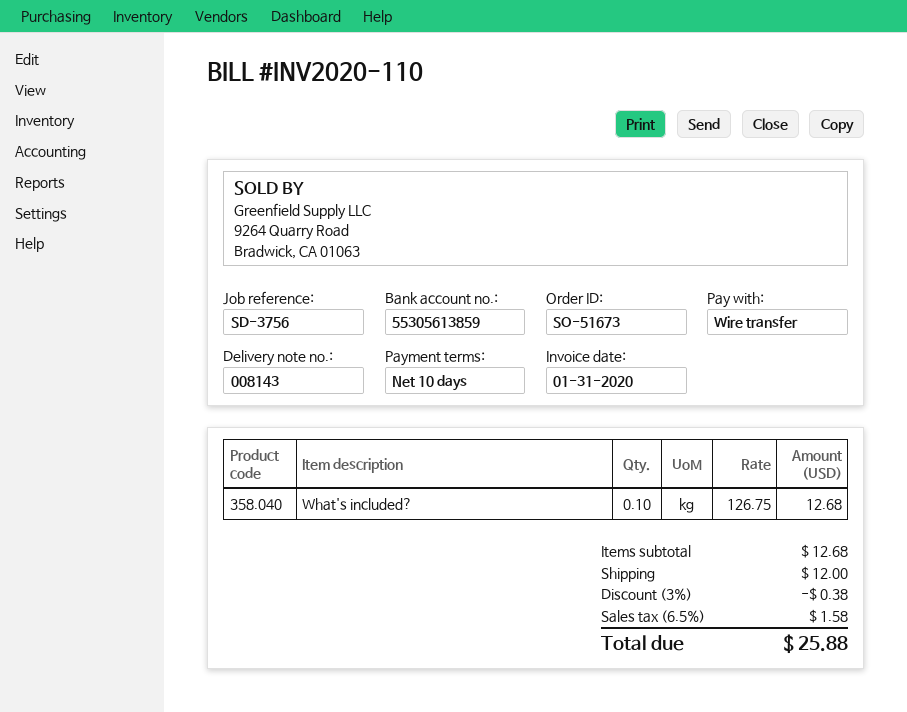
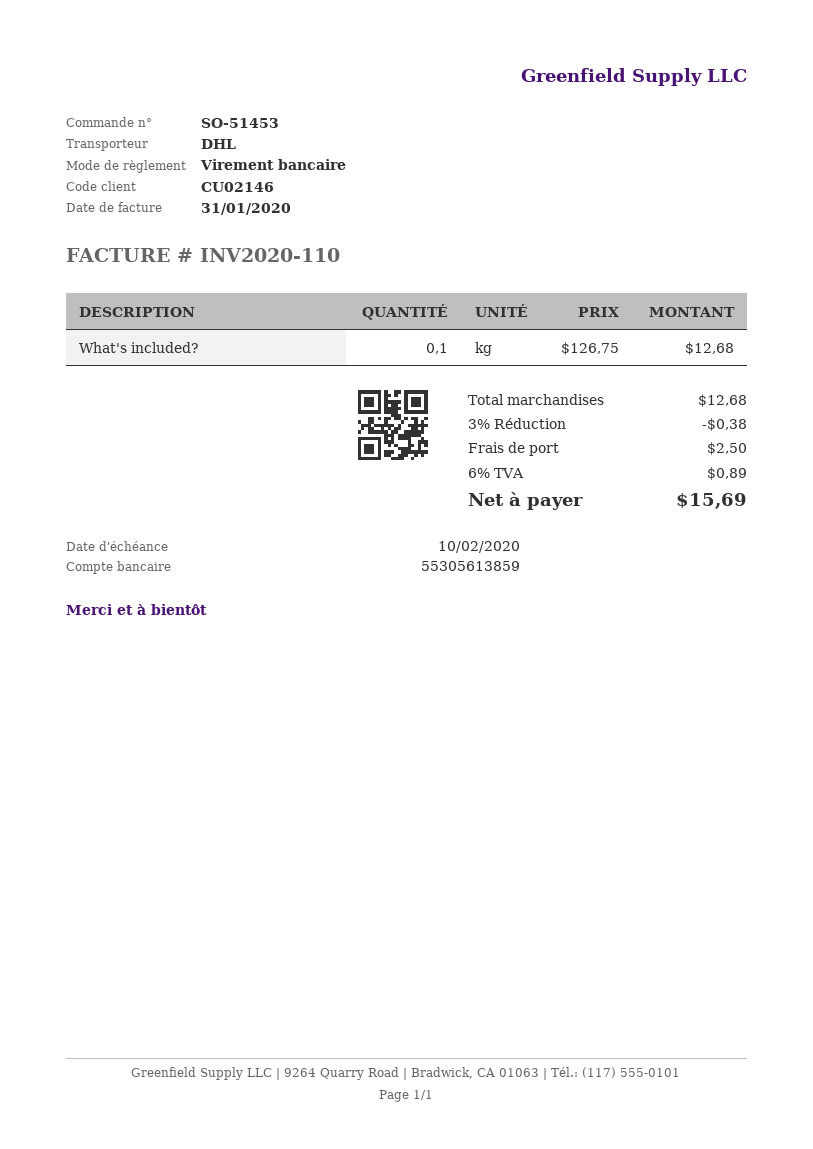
order number: SO-51673 -> SO-51453
shipping: 12.00 -> 2.50
tax: 6.5% = 1.58 -> 6% = 0.89
total: 25.88 -> 15.69

